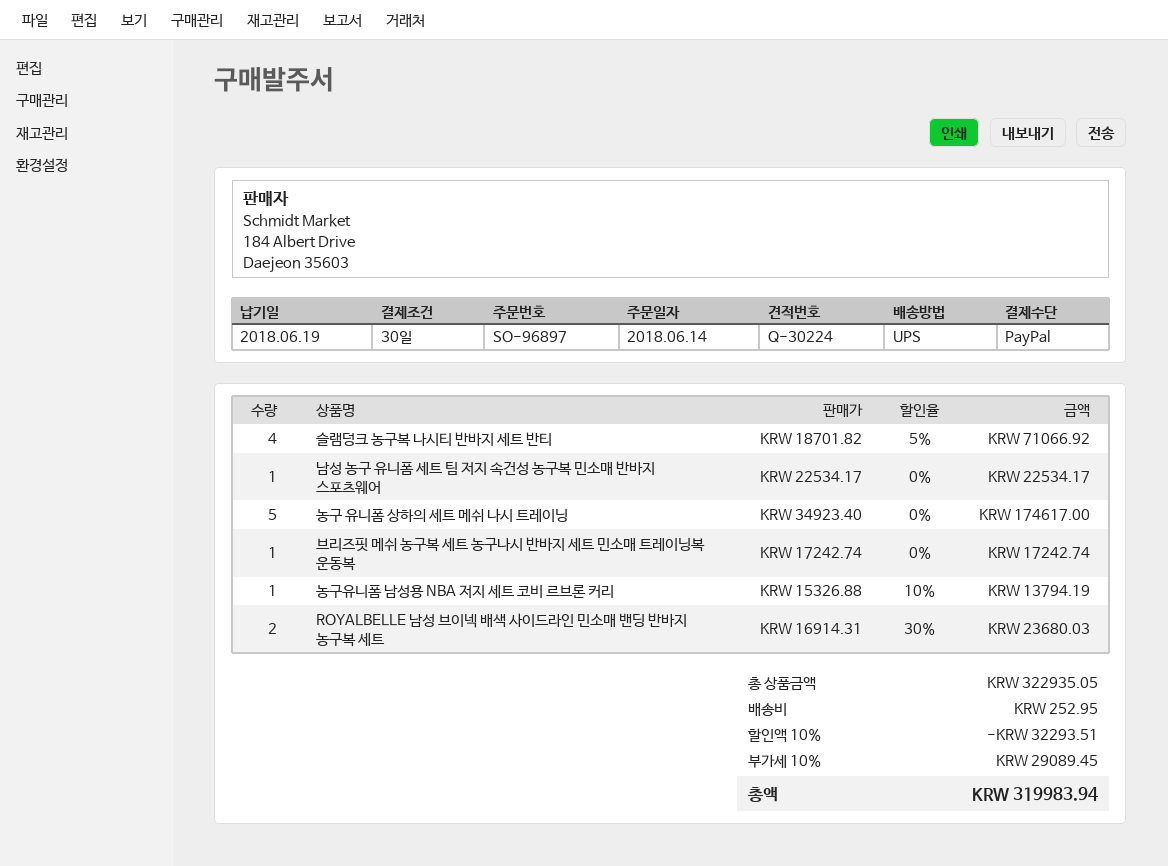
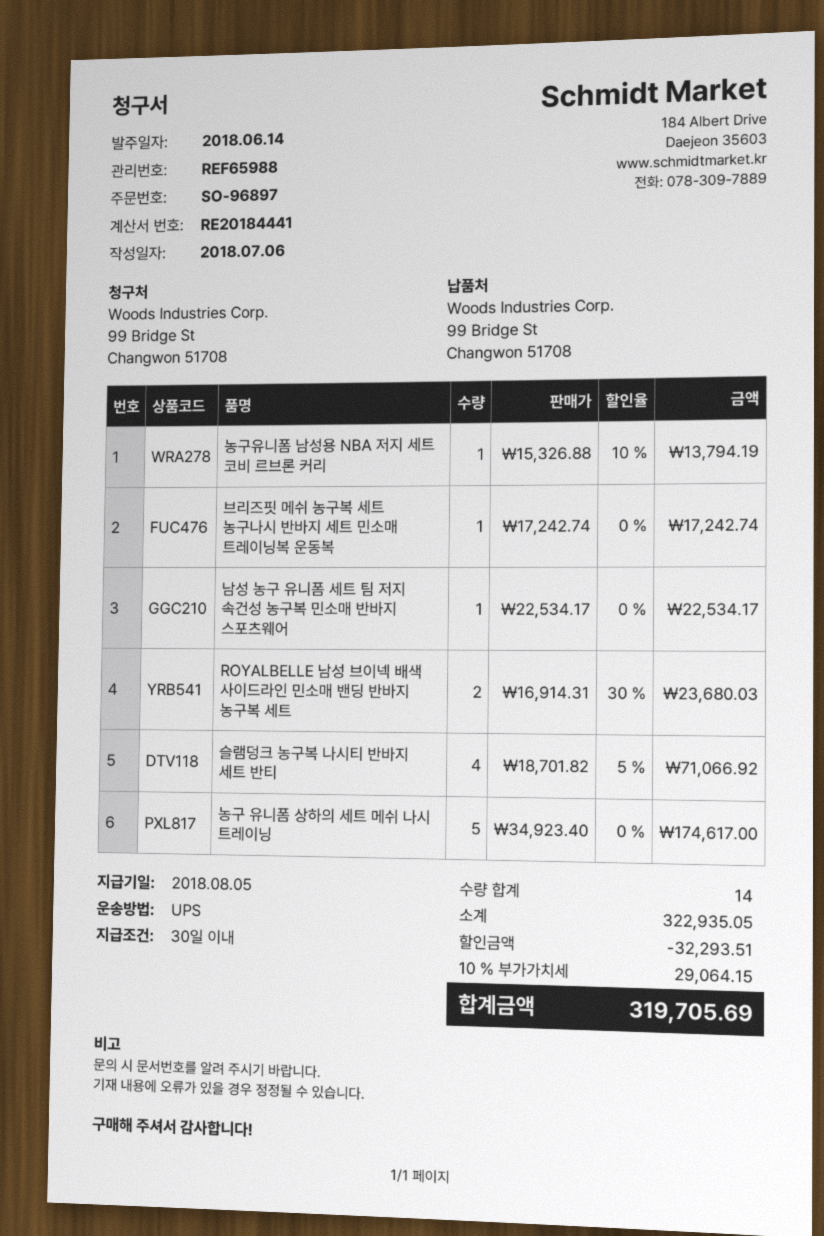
shipping: 252.95 -> none
tax: 10% = 29089.45 -> 10% = 29064.15
total: 319983.94 -> 319705.69

